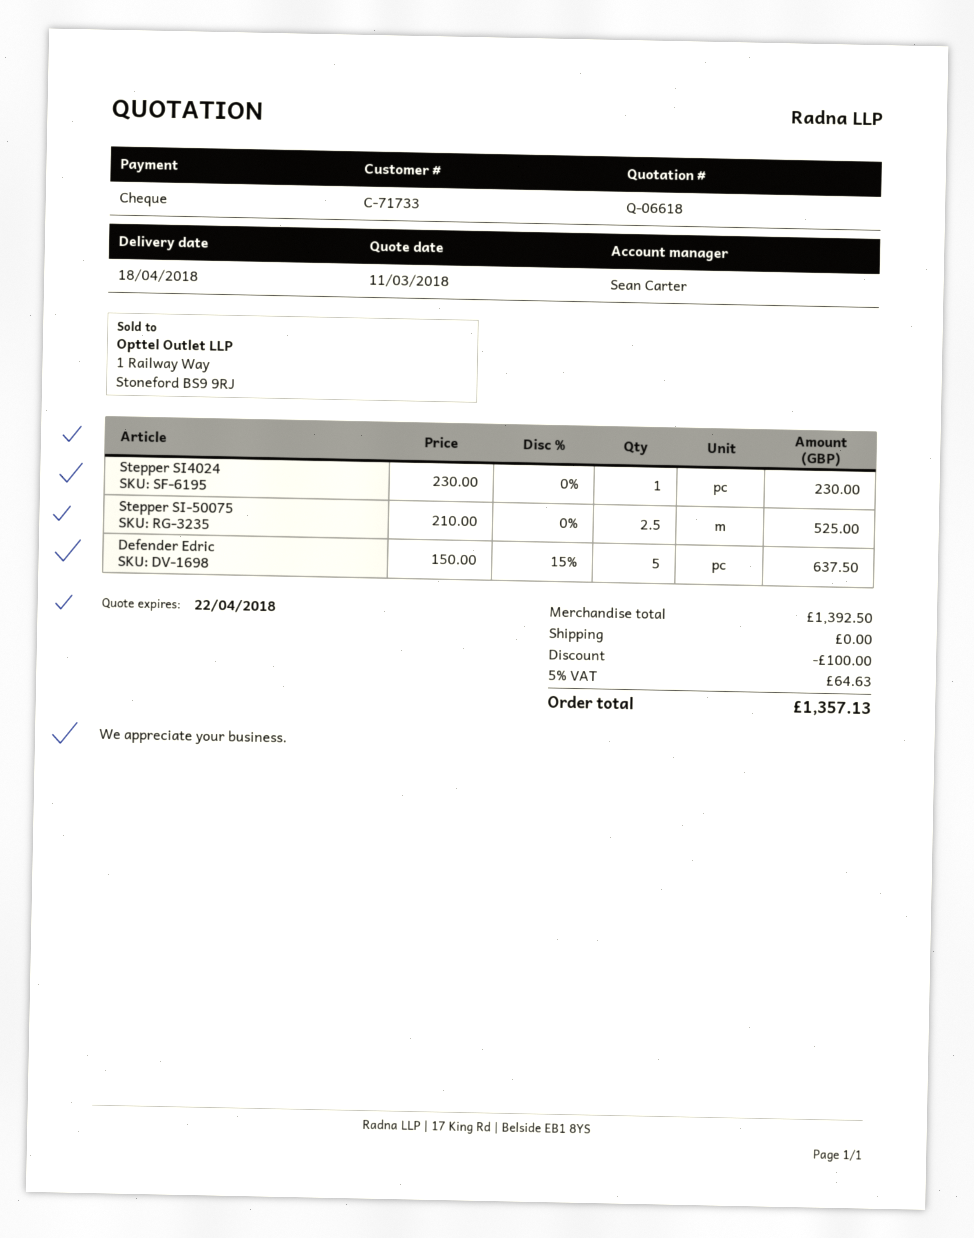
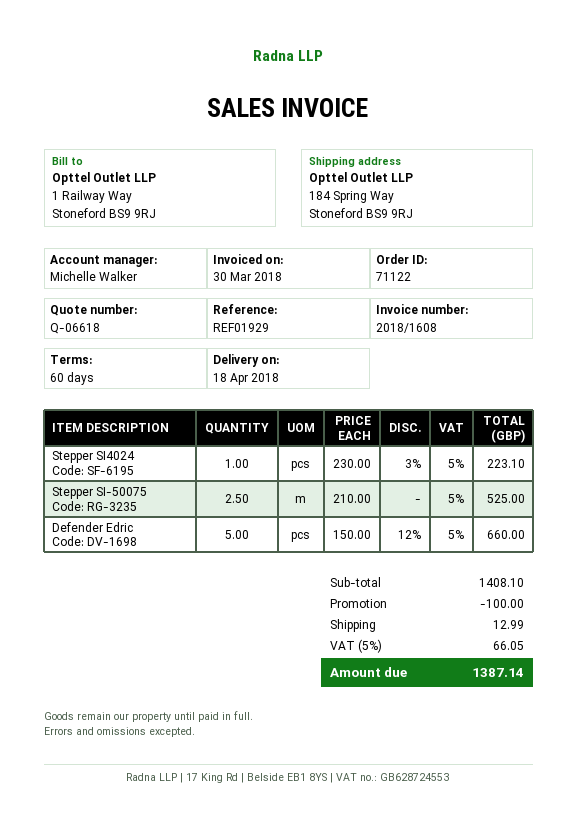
sales rep: Sean Carter -> Michelle Walker
Stepper SI4024: 1 x 230.00 = 230.00 -> 1 x 230.00 - 3% = 223.10
Defender Edric: 5 x 150.00 - 15% = 637.50 -> 5 x 150.00 - 12% = 660.00
subtotal: 1392.50 -> 1408.10
shipping: 0.00 -> 12.99
tax: 5% = 64.63 -> 5% = 66.05
total: 1357.13 -> 1387.14

